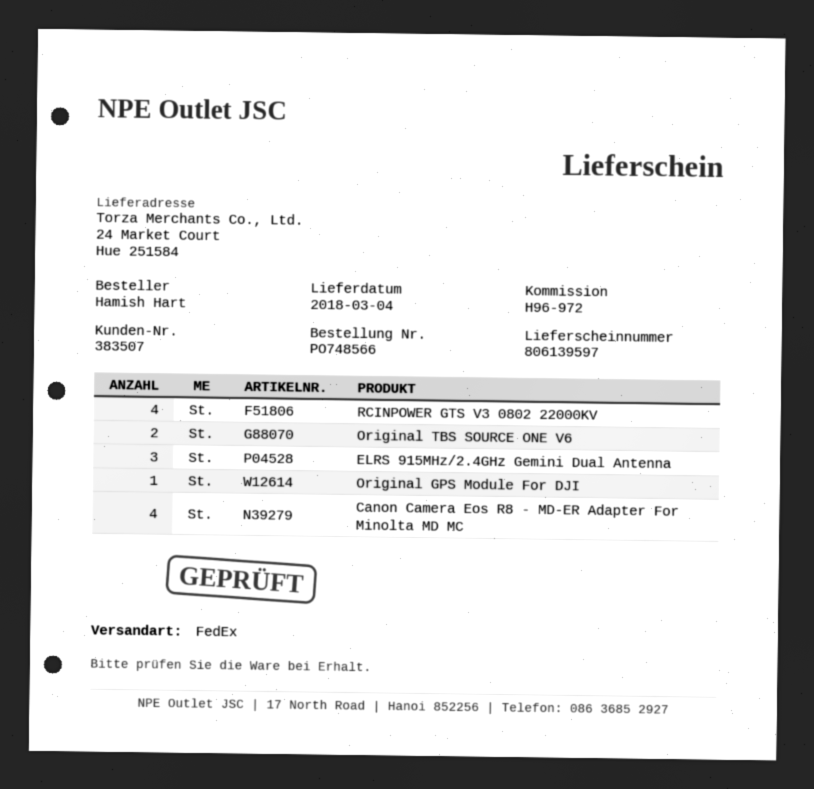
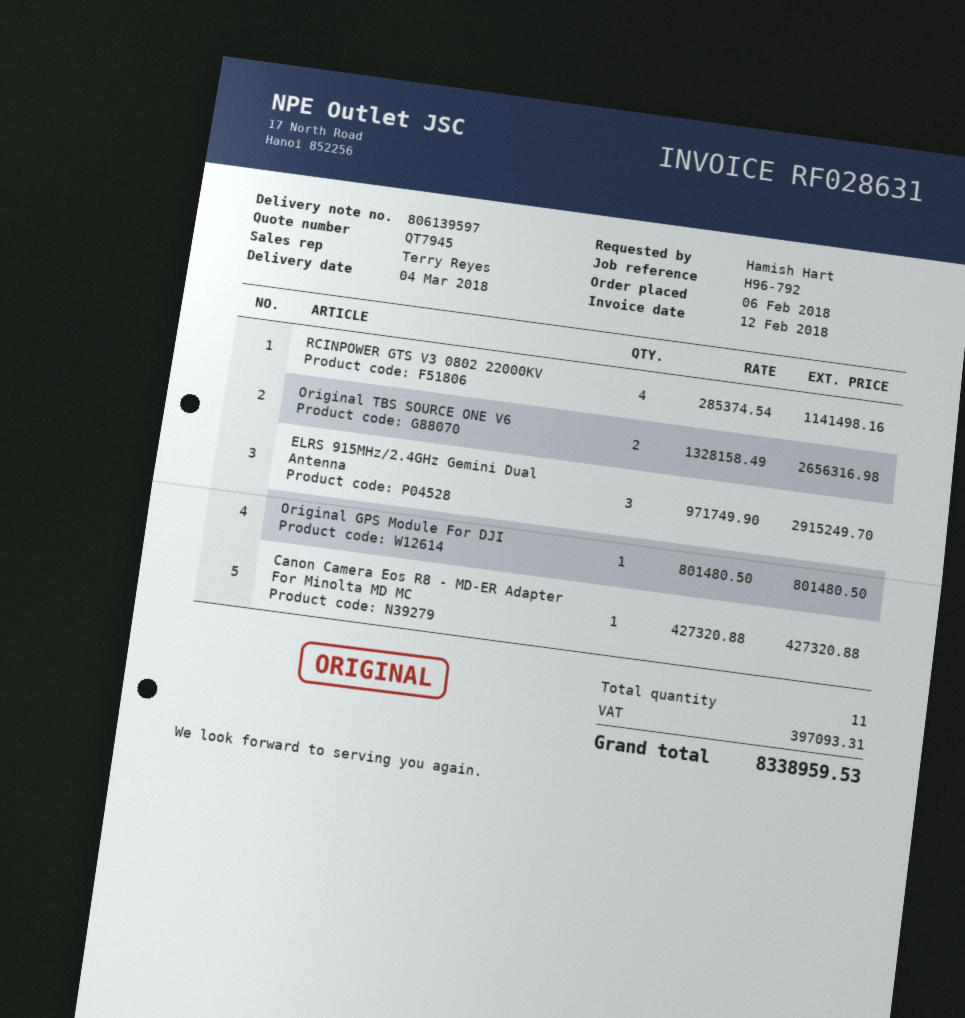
reference: H96-972 -> H96-792
Canon Camera Eos R8 - MD-ER Adapter For Minolta MD MC: 4 -> 1

